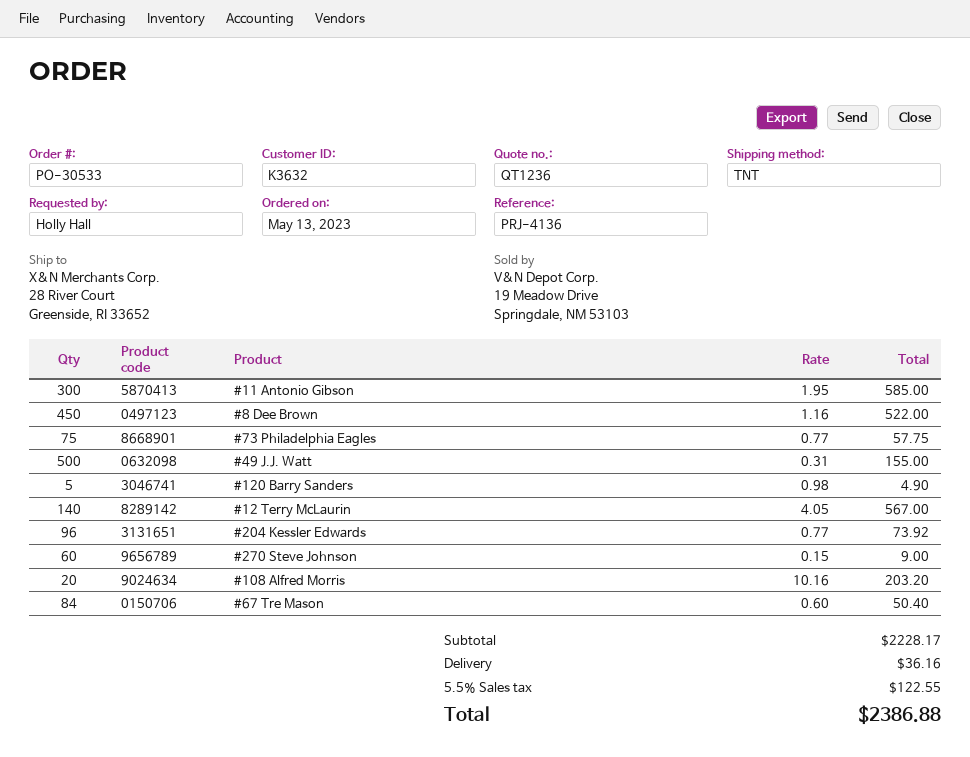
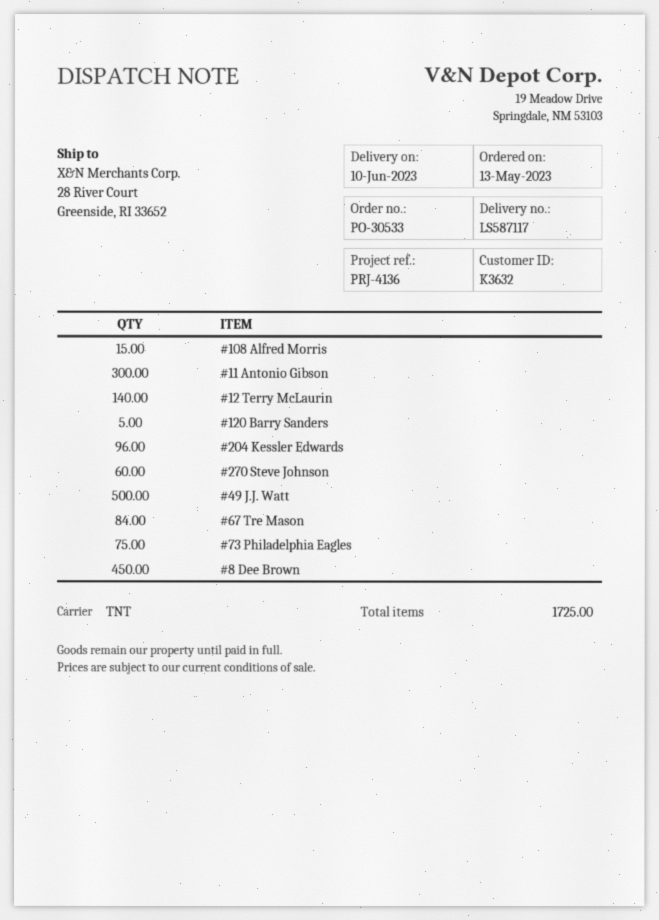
#108 Alfred Morris: 20 -> 15

